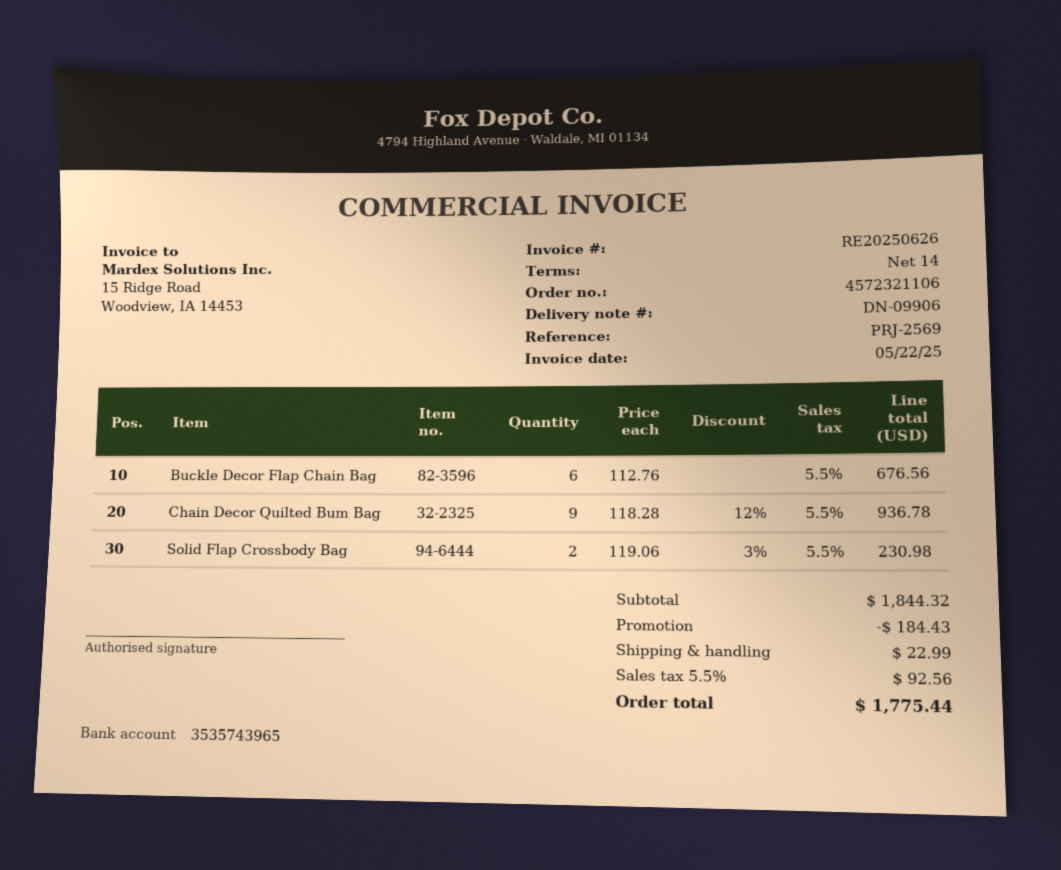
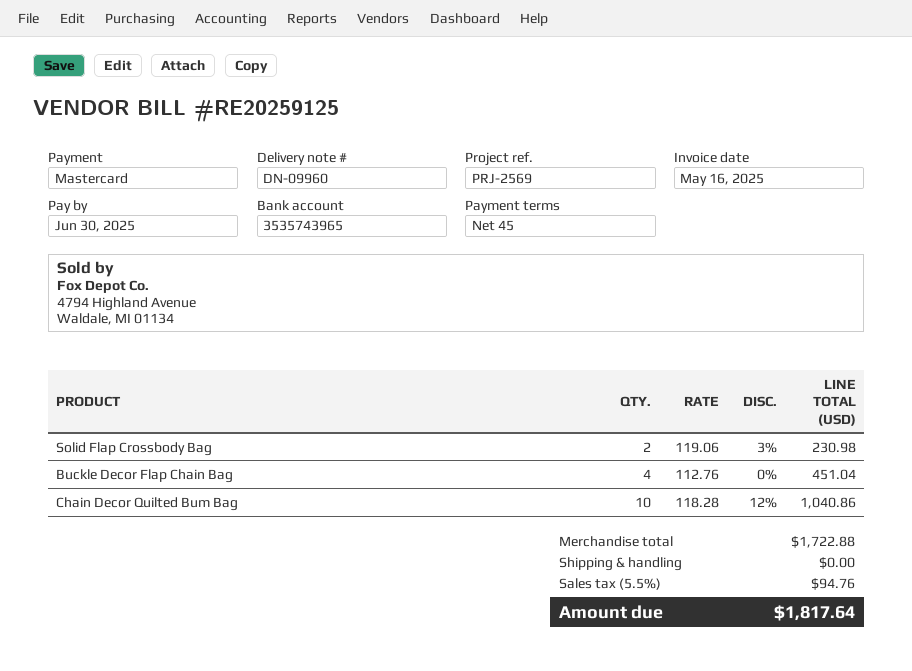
delivery note number: DN-09906 -> DN-09960
invoice number: RE20250626 -> RE20259125
invoice date: 2025-05-22 -> 2025-05-16
payment terms: 14 days -> 45 days
Buckle Decor Flap Chain Bag: 6 x 112.76 = 676.56 -> 4 x 112.76 = 451.04
Chain Decor Quilted Bum Bag: 9 x 118.28 - 12% = 936.78 -> 10 x 118.28 - 12% = 1040.86
subtotal: 1844.32 -> 1722.88
discount: 184.43 -> none
shipping: 22.99 -> 0.00
tax: 5.5% = 92.56 -> 5.5% = 94.76
total: 1775.44 -> 1817.64

